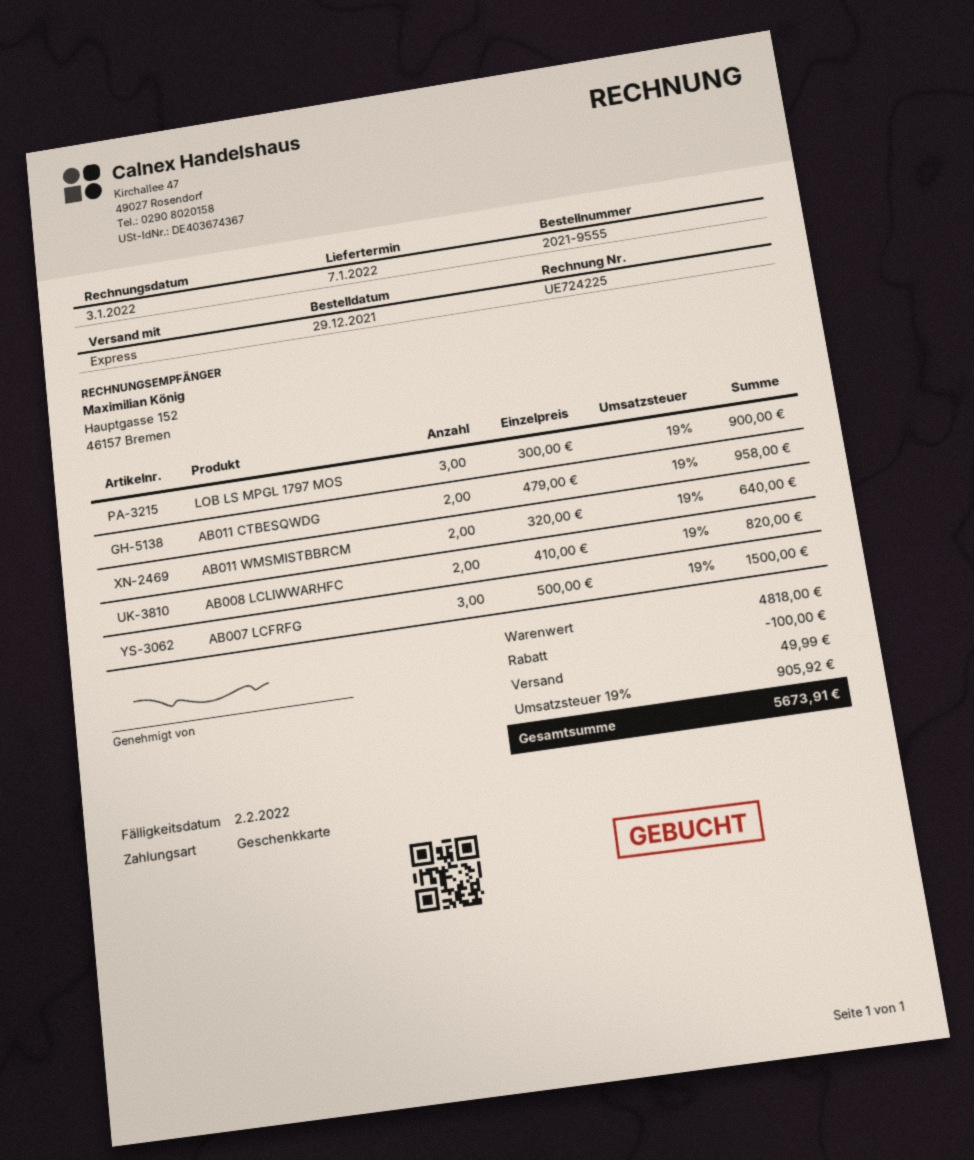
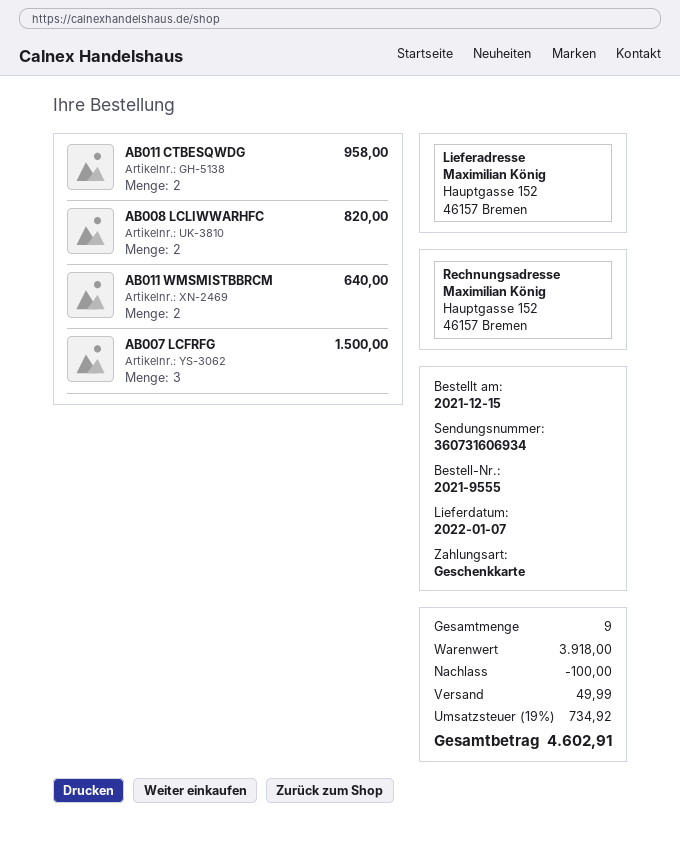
order date: 2021-12-29 -> 2021-12-15
LOB LS MPGL 1797 MOS: 3 for 900.00 -> none
subtotal: 4818.00 -> 3918.00
tax: 19% = 905.92 -> 19% = 734.92
total: 5673.91 -> 4602.91

